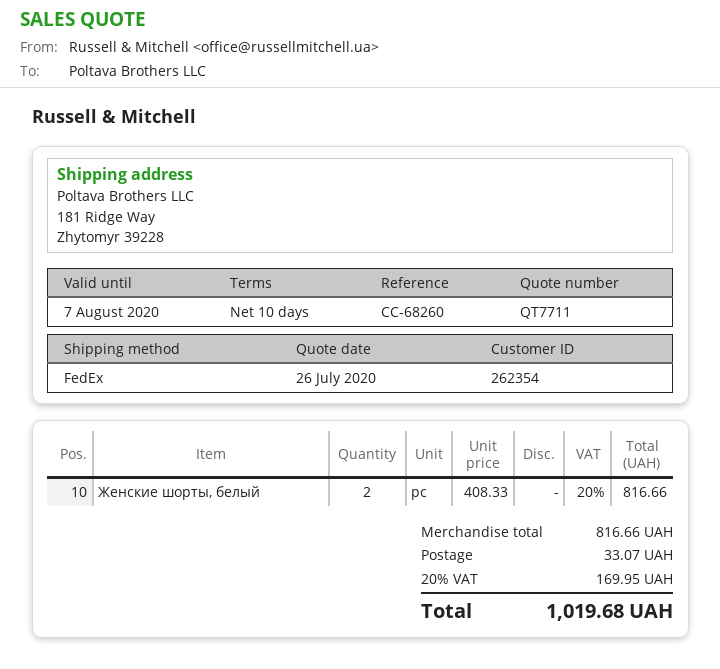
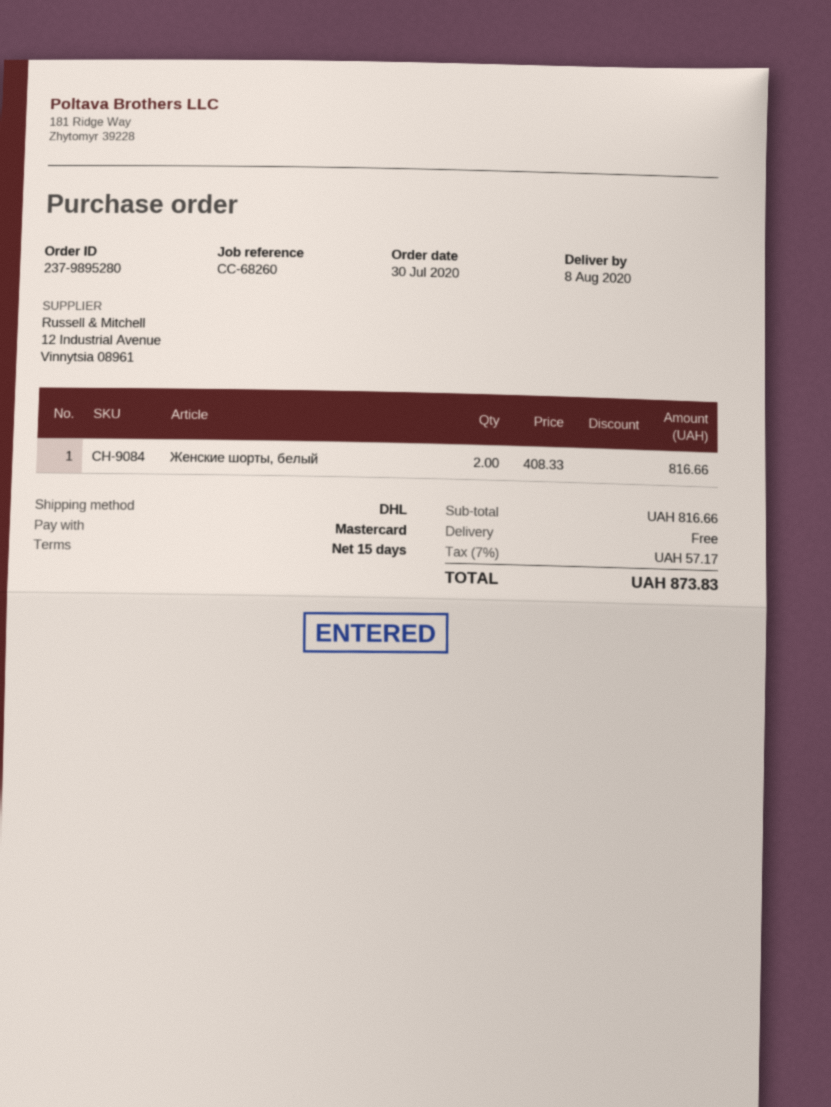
payment terms: 10 days -> 15 days
shipping method: FedEx -> DHL
shipping: 33.07 -> 0.00
tax: 20% = 169.95 -> 7% = 57.17
total: 1019.68 -> 873.83

